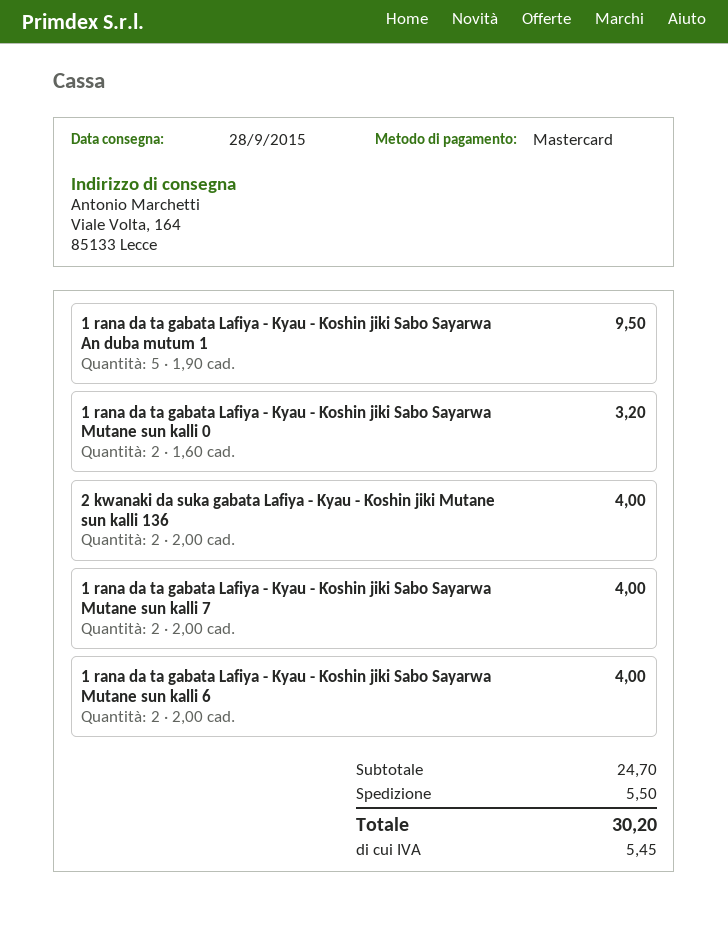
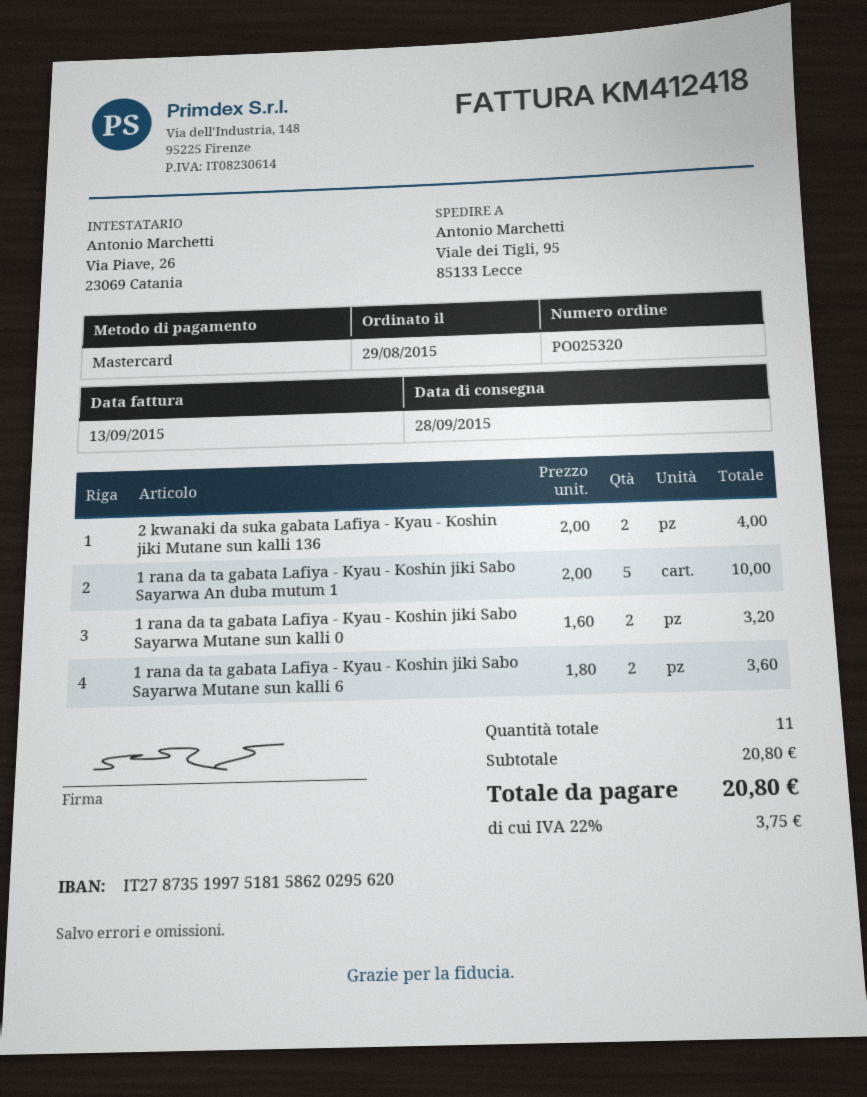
ship to: Viale Volta, 164, 85133 Lecce -> Viale dei Tigli, 95, 85133 Lecce
1 rana da ta gabata Lafiya - Kyau - Ƙoshin jiki Sabo Sayarwa An duba mutum 1: 5 x 1.90 = 9.50 -> 5 x 2.00 = 10.00
1 rana da ta gabata Lafiya - Kyau - Ƙoshin jiki Sabo Sayarwa Mutane sun kalli 7: 2 x 2.00 = 4.00 -> none
1 rana da ta gabata Lafiya - Kyau - Ƙoshin jiki Sabo Sayarwa Mutane sun kalli 6: 2 x 2.00 = 4.00 -> 2 x 1.80 = 3.60
subtotal: 24.70 -> 20.80
shipping: 5.50 -> none
tax: 5.45 -> 3.75
total: 30.20 -> 20.80

